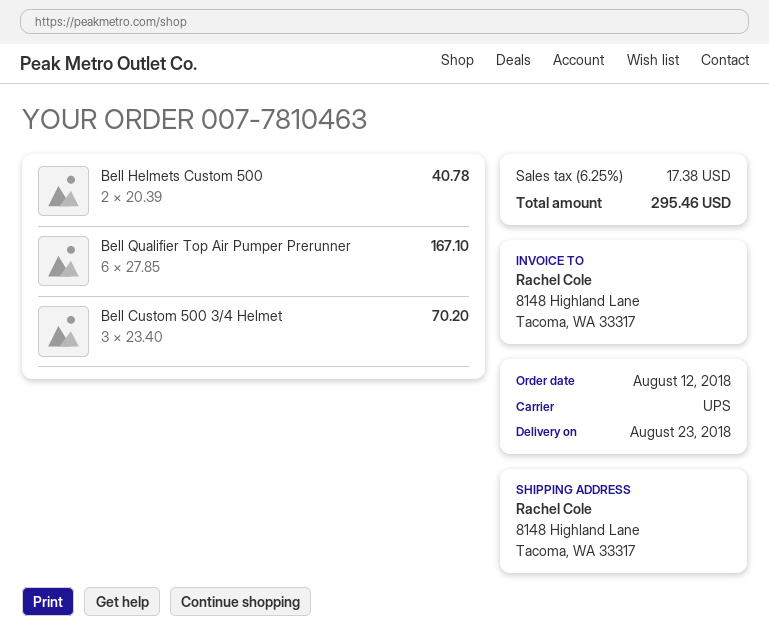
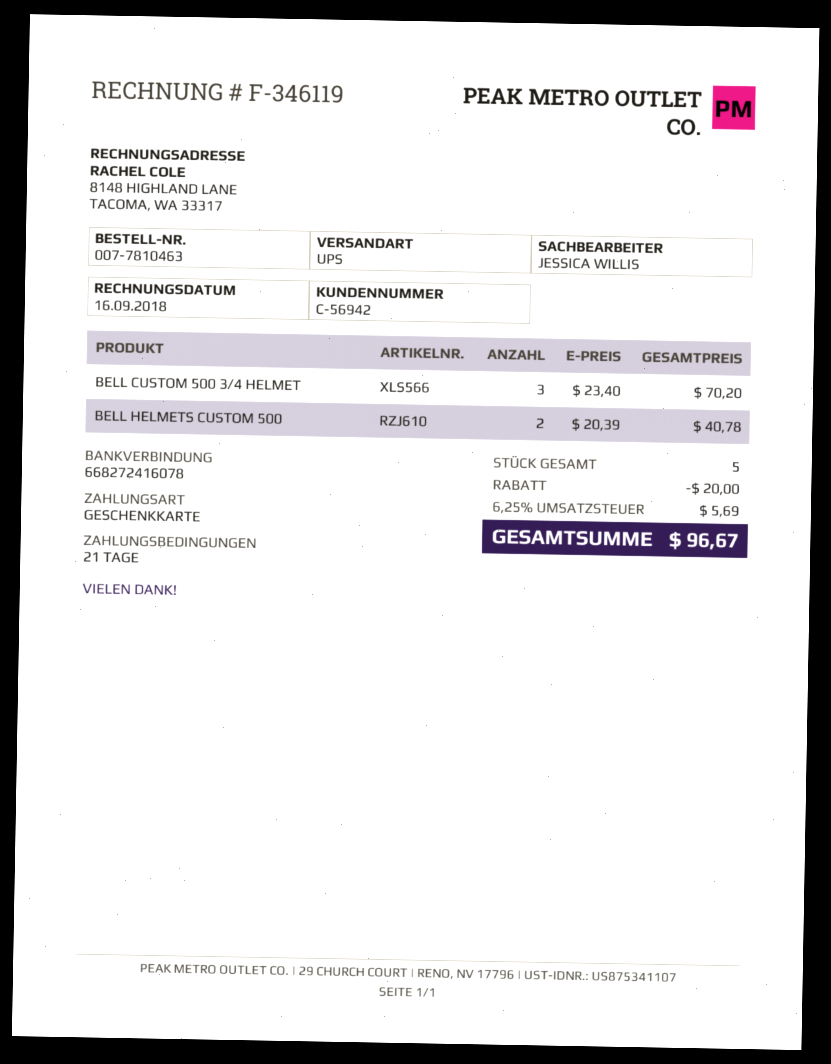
Bell Qualifier Top Air Pumper Prerunner: 6 x 27.85 = 167.10 -> none
discount: none -> 20.00
tax: 6.25% = 17.38 -> 6.25% = 5.69
total: 295.46 -> 96.67

